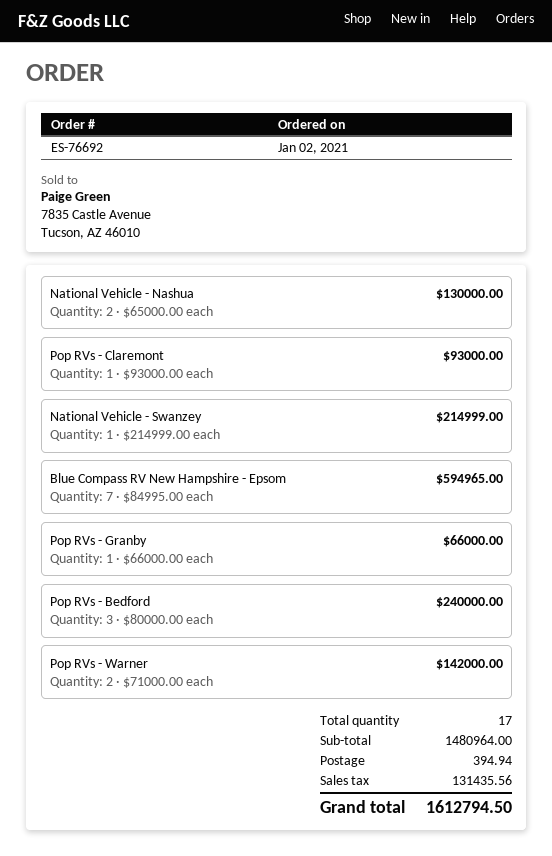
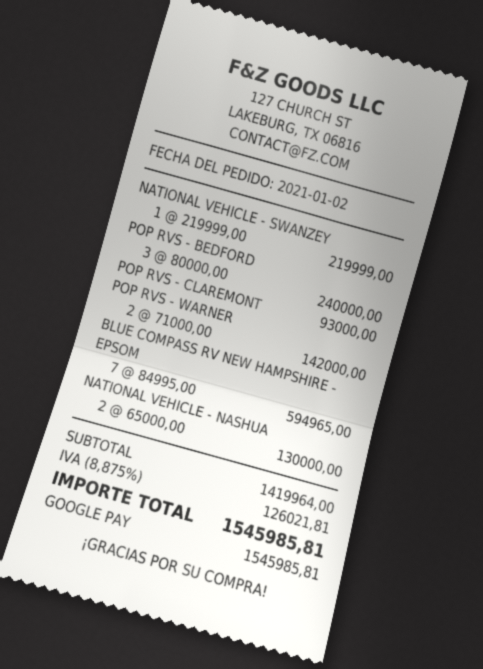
National Vehicle - Swanzey: 1 x 214999.00 = 214999.00 -> 1 x 219999.00 = 219999.00
Pop RVs - Granby: 1 x 66000.00 = 66000.00 -> none
subtotal: 1480964.00 -> 1419964.00
shipping: 394.94 -> none
tax: 131435.56 -> 126021.81
total: 1612794.50 -> 1545985.81

